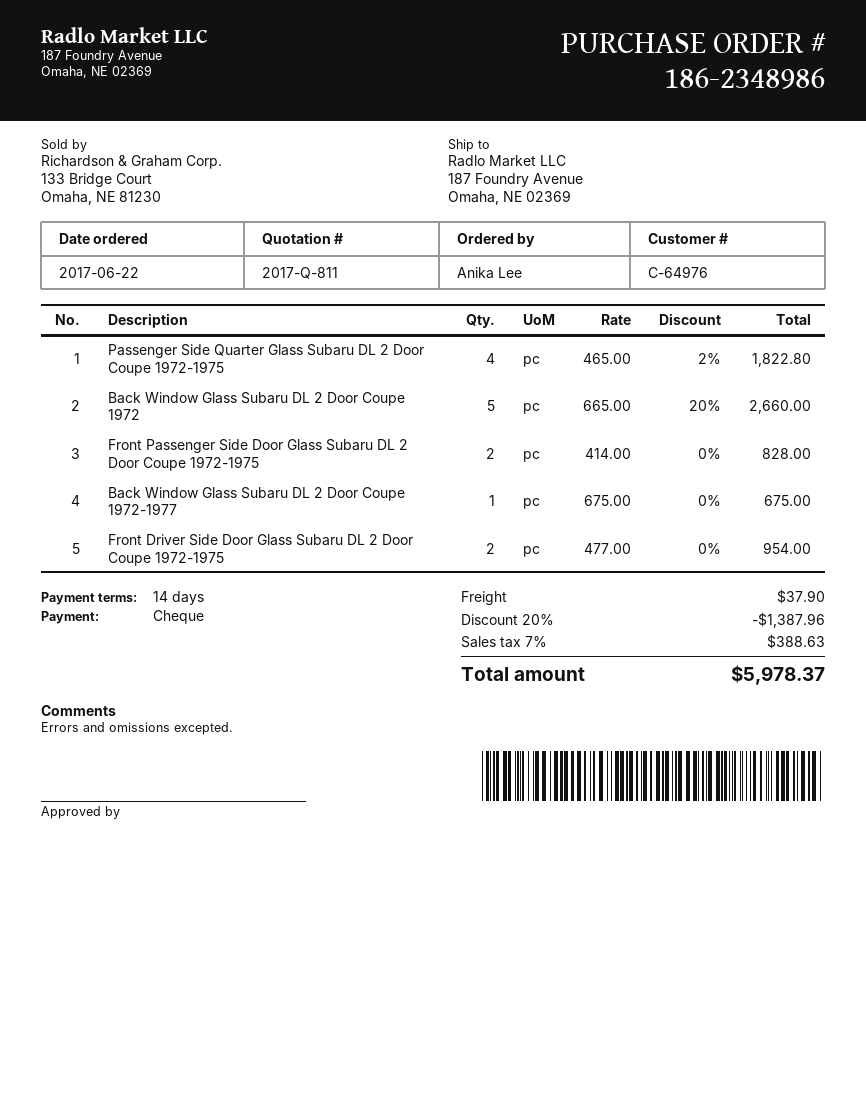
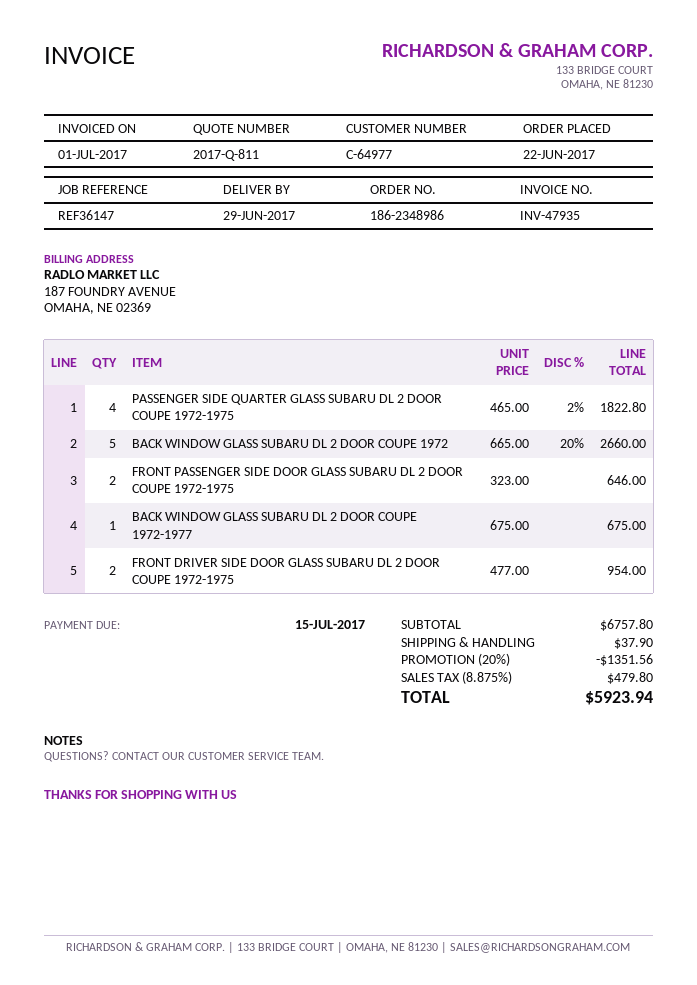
customer number: C-64976 -> C-64977
Front Passenger Side Door Glass Subaru DL 2 Door Coupe 1972-1975: 2 x 414.00 = 828.00 -> 2 x 323.00 = 646.00
discount: 20% = 1387.96 -> 20% = 1351.56
tax: 7% = 388.63 -> 8.875% = 479.80
total: 5978.37 -> 5923.94

